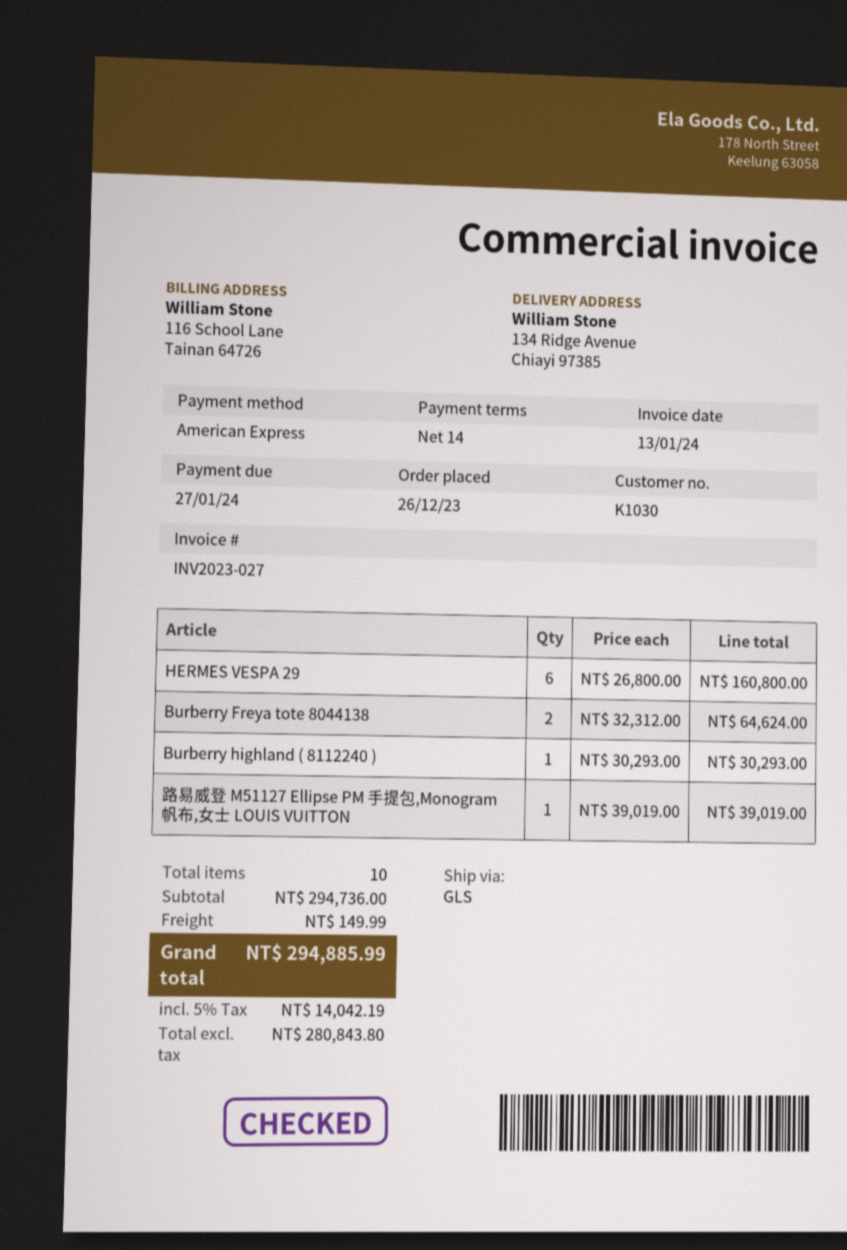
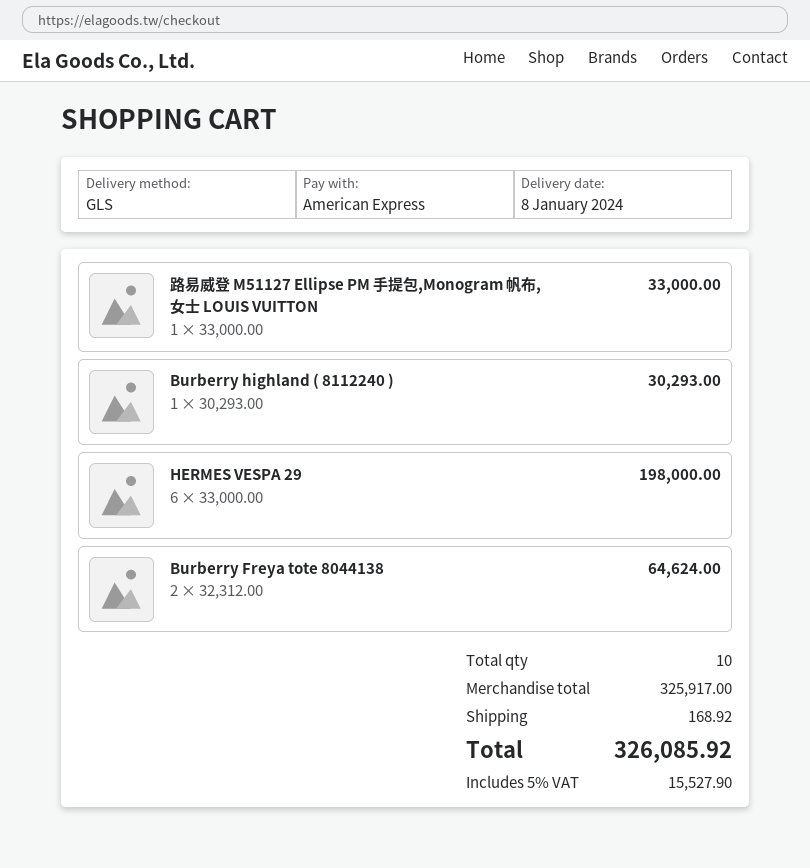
HERMES VESPA 29: 6 x 26800.00 = 160800.00 -> 6 x 33000.00 = 198000.00
路易威登 M51127 Ellipse PM 手提包,Monogram 帆布,女士 LOUIS VUITTON: 1 x 39019.00 = 39019.00 -> 1 x 33000.00 = 33000.00
subtotal: 294736.00 -> 325917.00
shipping: 149.99 -> 168.92
tax: 5% = 14042.19 -> 5% = 15527.90
total: 294885.99 -> 326085.92

